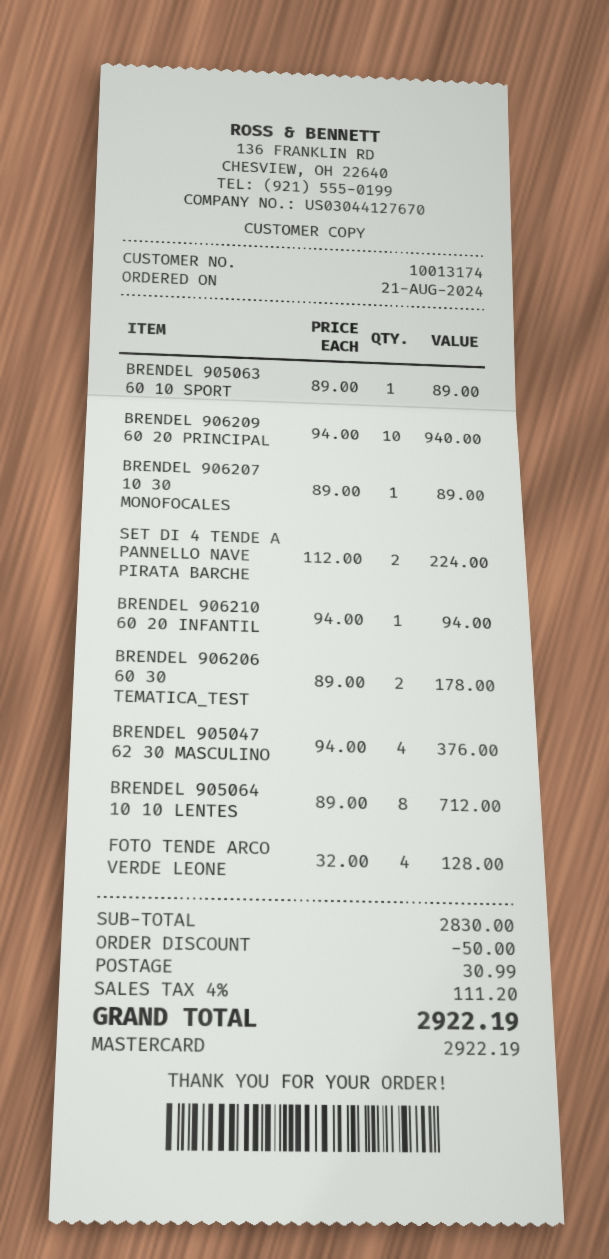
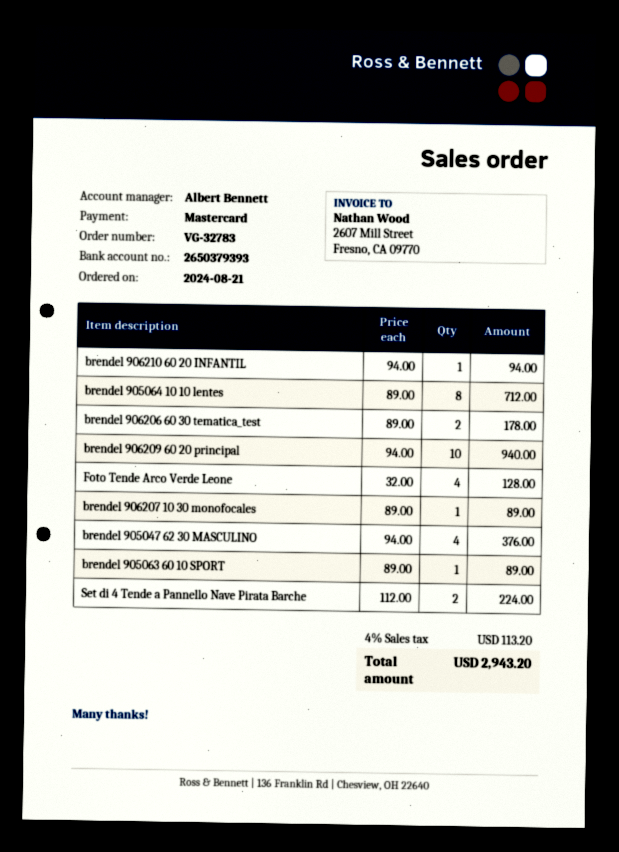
discount: 50.00 -> none
shipping: 30.99 -> none
tax: 4% = 111.20 -> 4% = 113.20
total: 2922.19 -> 2943.20

